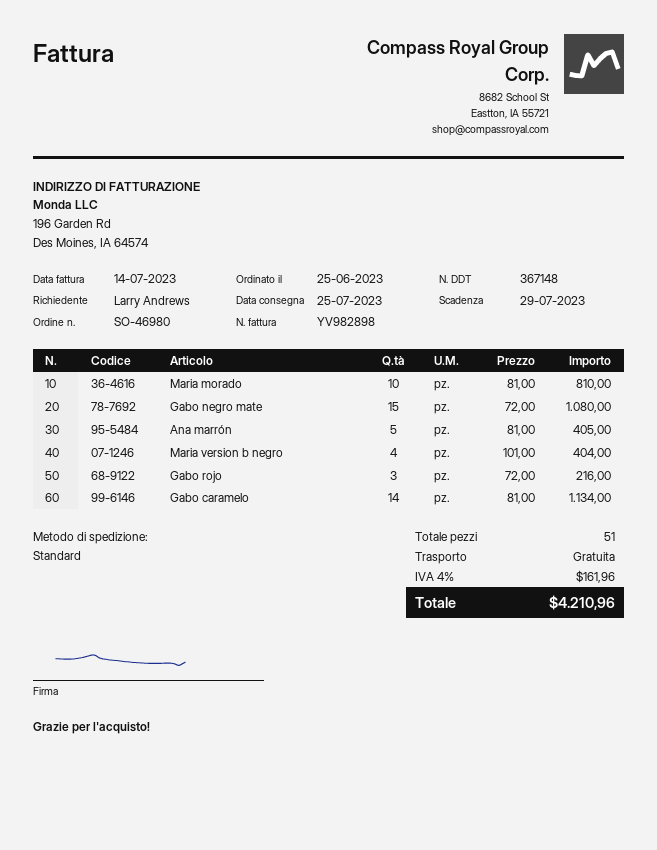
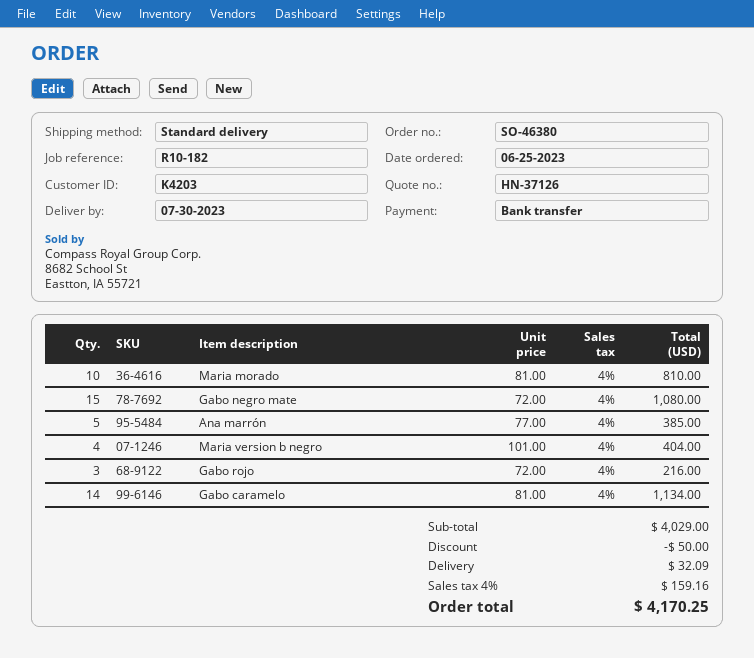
order number: SO-46980 -> SO-46380
delivery date: 2023-07-25 -> 2023-07-30
Ana marrón: 5 x 81.00 = 405.00 -> 5 x 77.00 = 385.00
discount: none -> 50.00
shipping: 0.00 -> 32.09
tax: 4% = 161.96 -> 4% = 159.16
total: 4210.96 -> 4170.25

